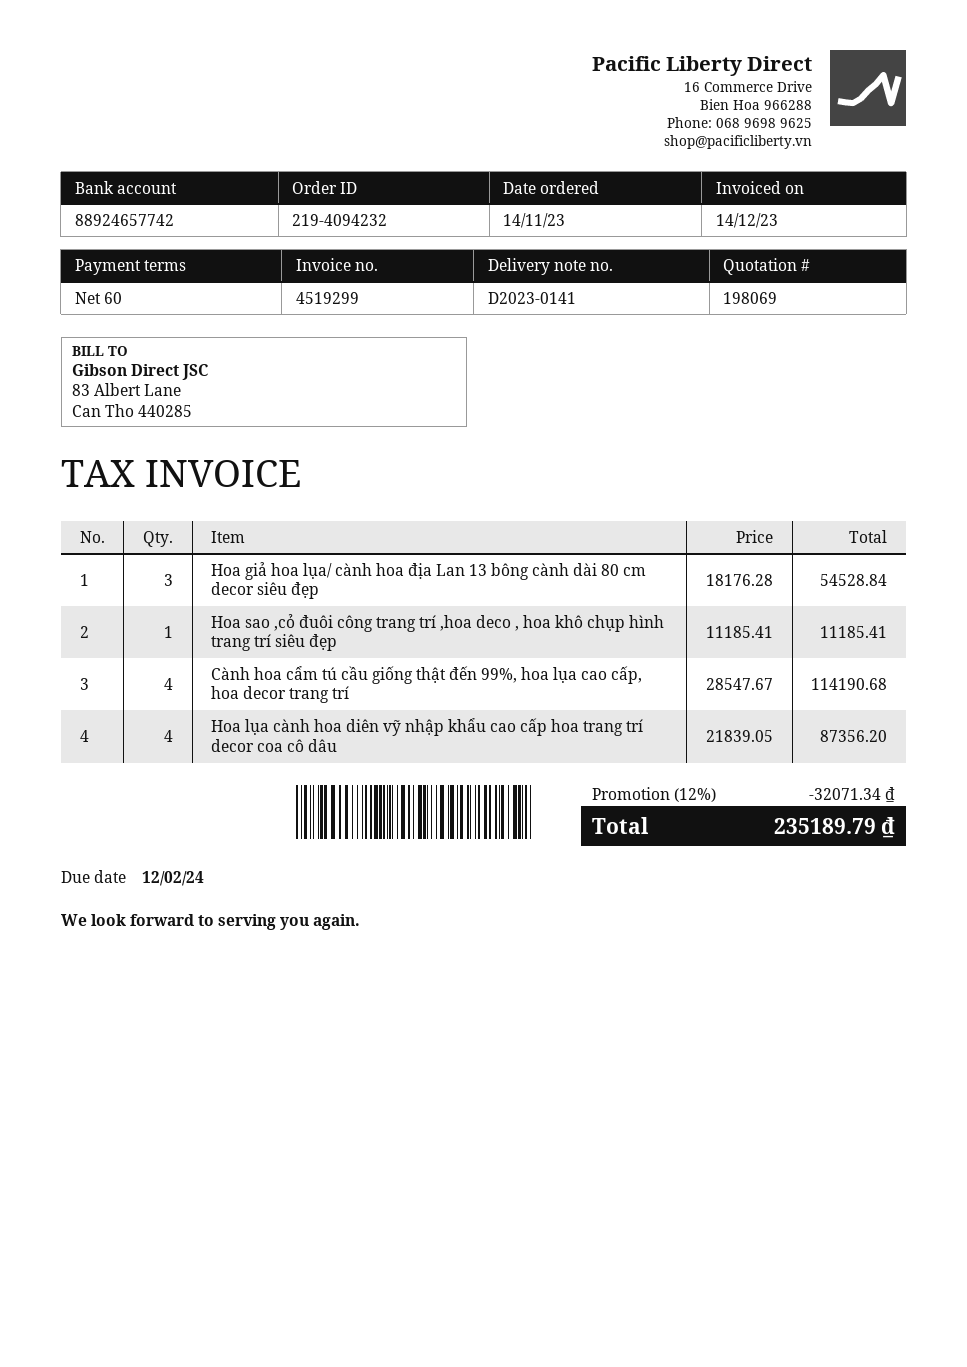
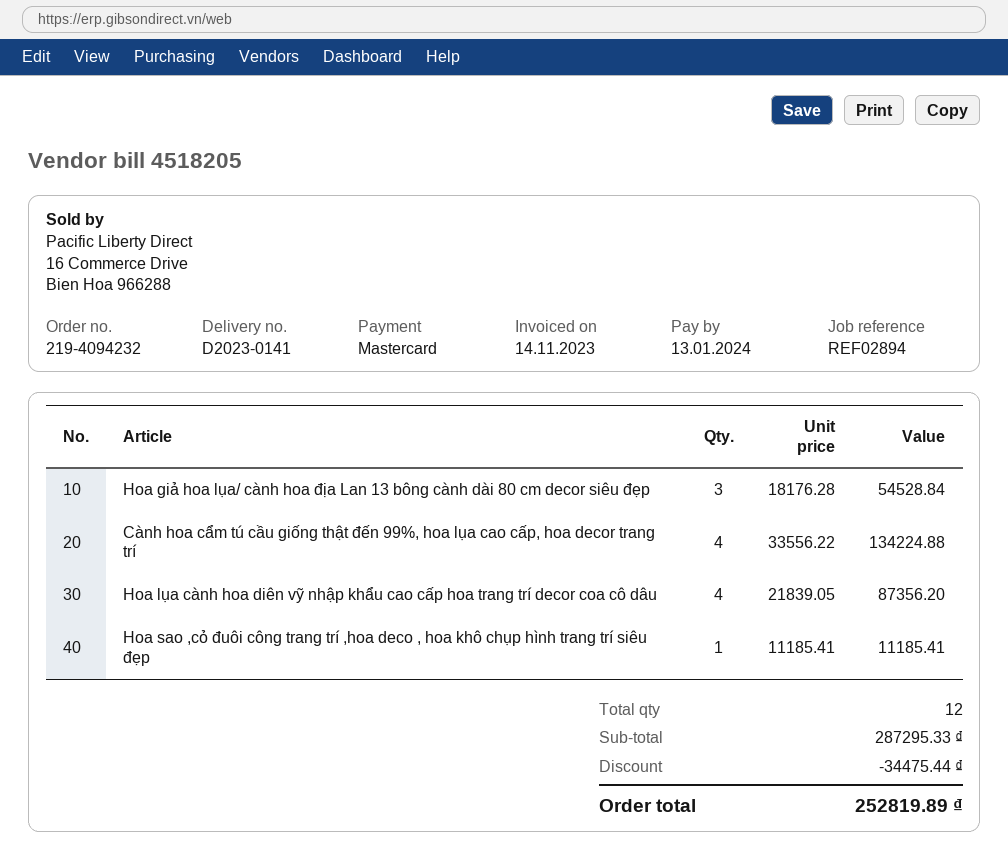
invoice number: 4519299 -> 4518205
invoice date: 2023-12-14 -> 2023-11-14
due date: 2024-02-12 -> 2024-01-13
Cành hoa cẩm tú cầu giống thật đến 99%, hoa lụa cao cấp, hoa decor trang trí: 4 x 28547.67 = 114190.68 -> 4 x 33556.22 = 134224.88
discount: 32071.34 -> 34475.44
total: 235189.79 -> 252819.89

